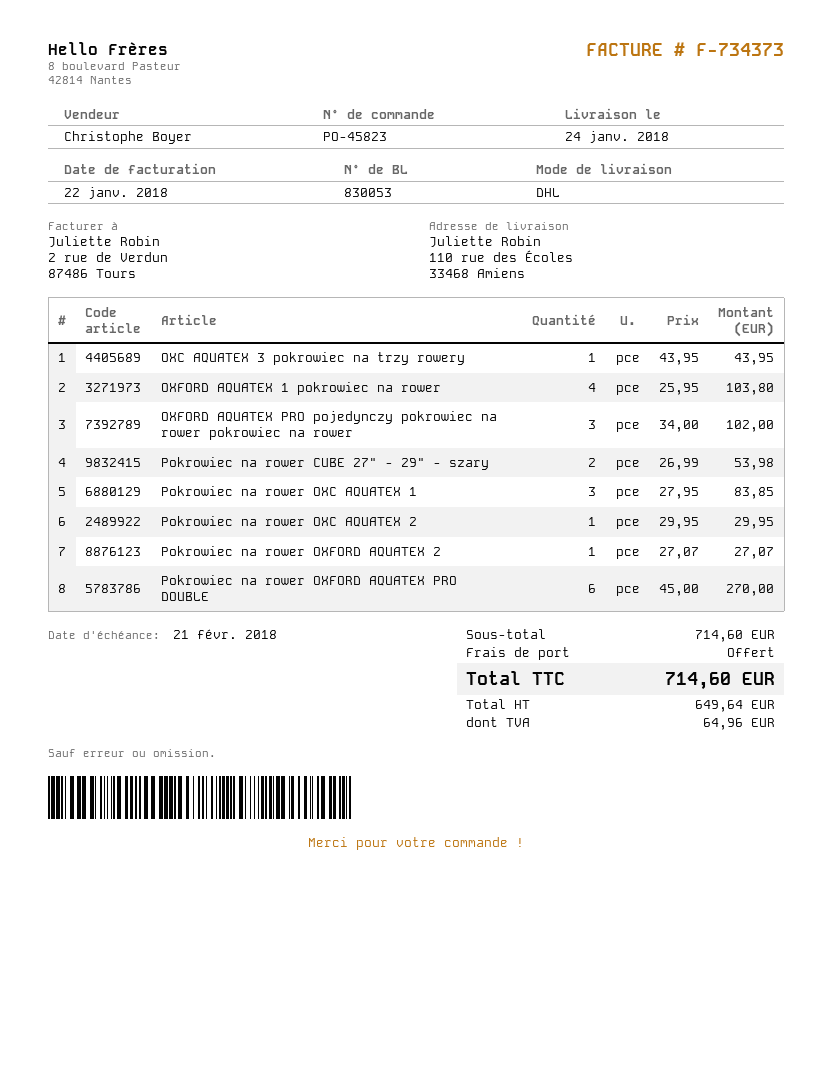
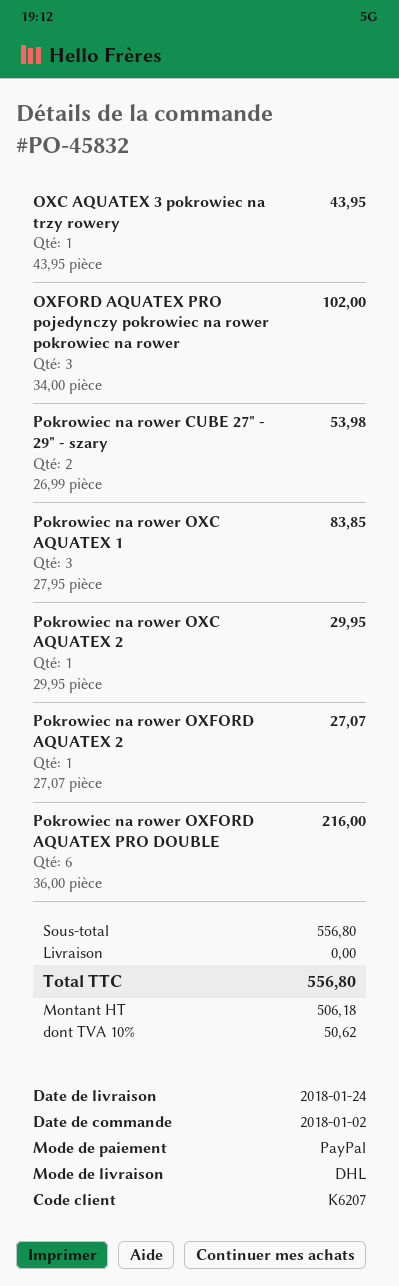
order number: PO-45823 -> PO-45832
OXFORD AQUATEX 1 pokrowiec na rower: 4 x 25.95 = 103.80 -> none
Pokrowiec na rower OXFORD AQUATEX PRO DOUBLE: 6 x 45.00 = 270.00 -> 6 x 36.00 = 216.00
subtotal: 714.60 -> 556.80
net: 649.64 -> 506.18
tax: 64.96 -> 50.62
total: 714.60 -> 556.80

